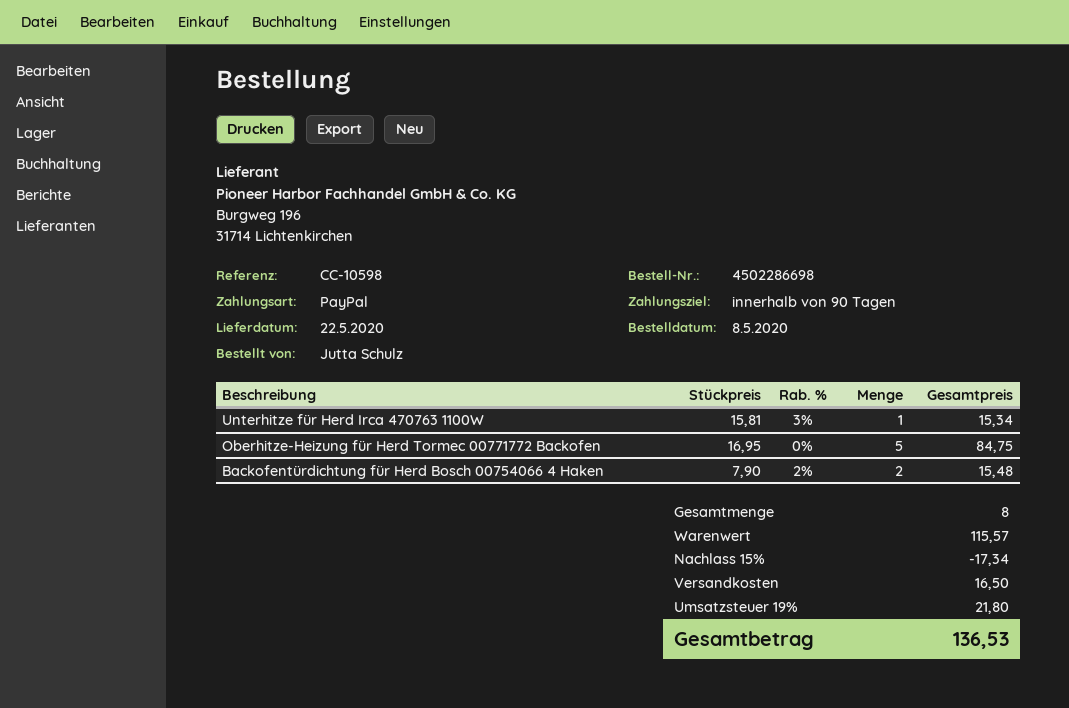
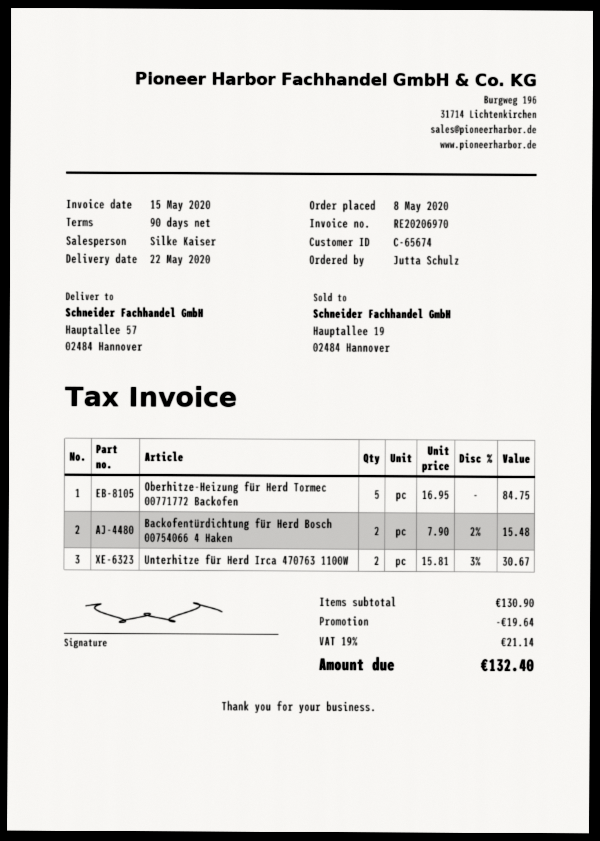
Unterhitze für Herd Irca 470763 1100W: 1 x 15.81 - 3% = 15.34 -> 2 x 15.81 - 3% = 30.67
subtotal: 115.57 -> 130.90
discount: 17.34 -> 19.64
shipping: 16.50 -> none
tax: 19% = 21.80 -> 19% = 21.14
total: 136.53 -> 132.40

